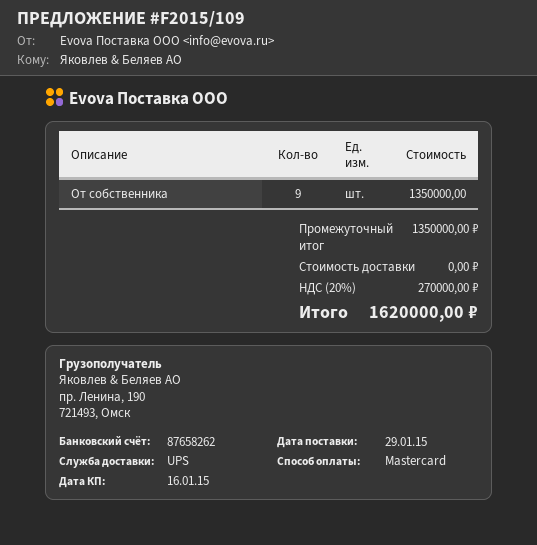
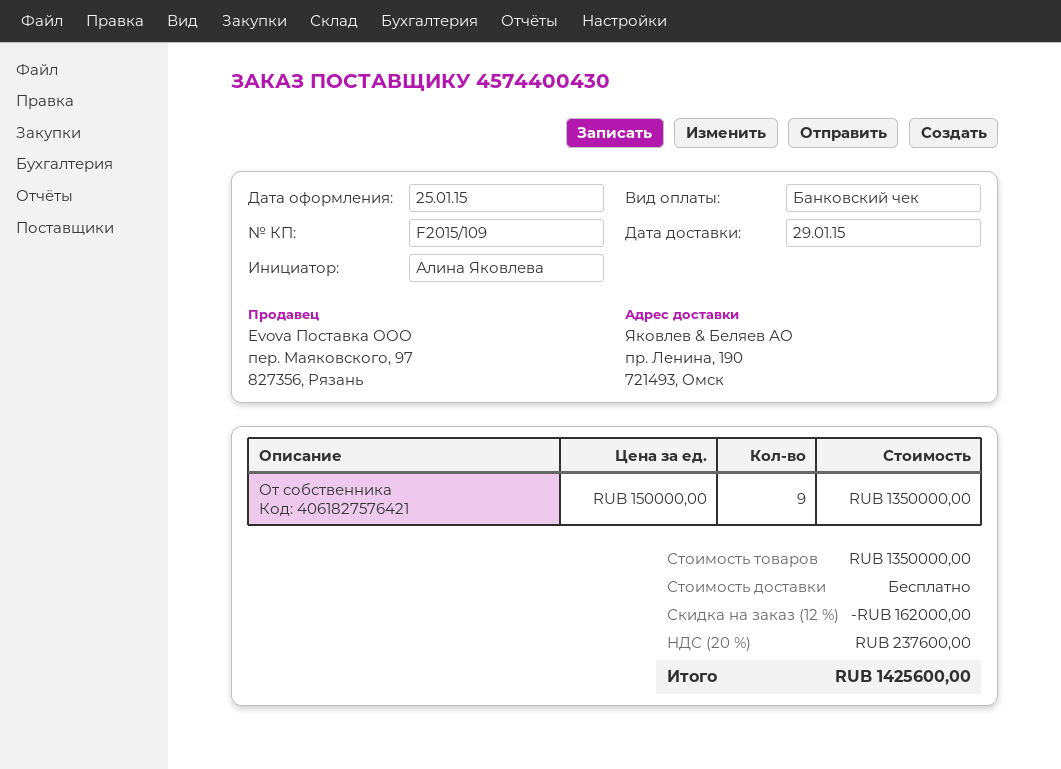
payment method: Mastercard -> cheque
discount: none -> 12% = 162000.00
tax: 20% = 270000.00 -> 20% = 237600.00
total: 1620000.00 -> 1425600.00

